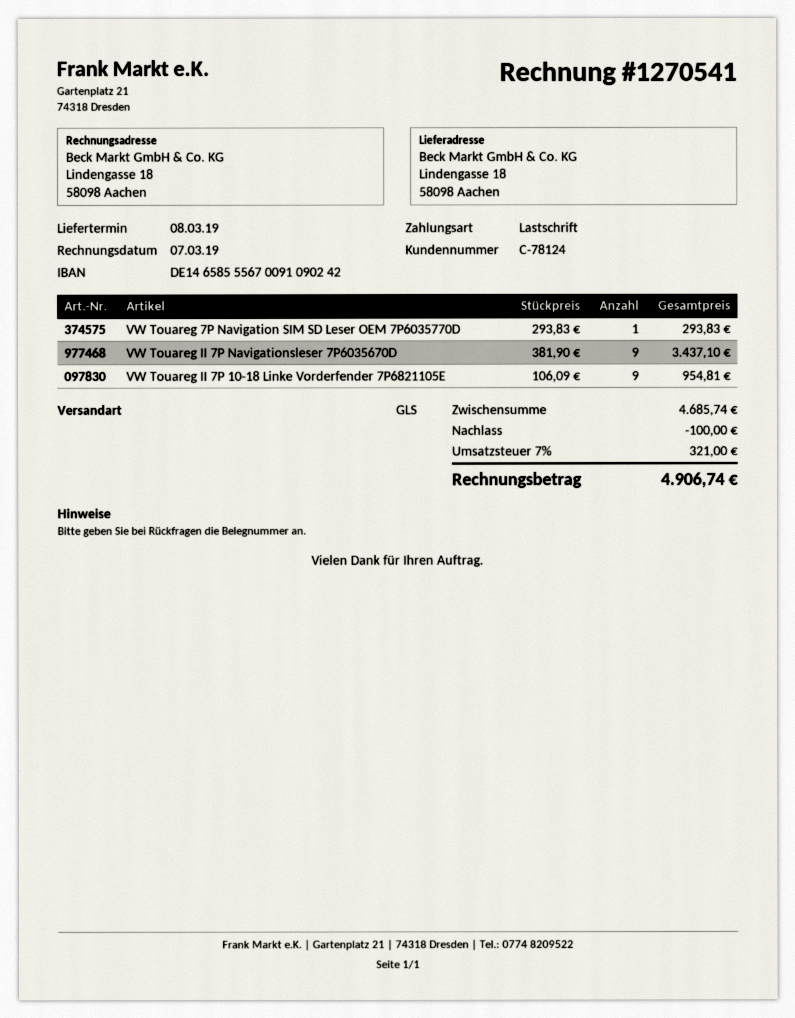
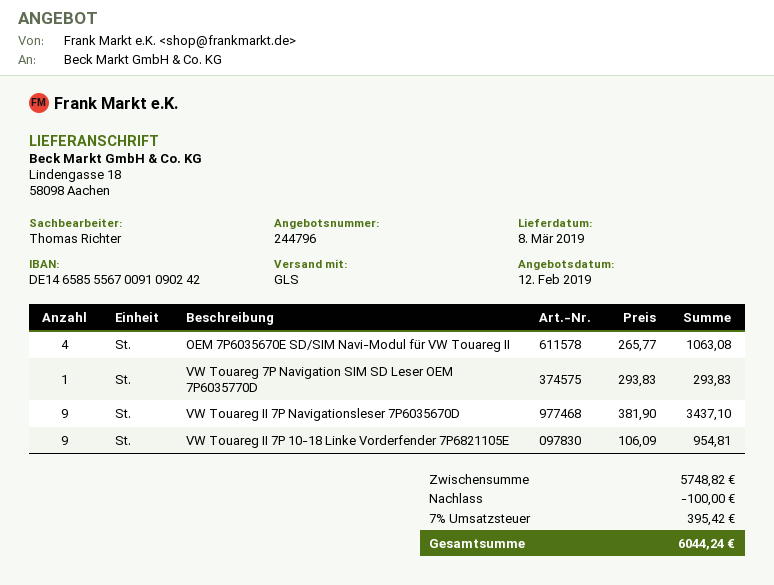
OEM 7P6035670E SD/SIM Navi-Modul für VW Touareg II: none -> 4 x 265.77 = 1063.08
subtotal: 4685.74 -> 5748.82
tax: 7% = 321.00 -> 7% = 395.42
total: 4906.74 -> 6044.24

